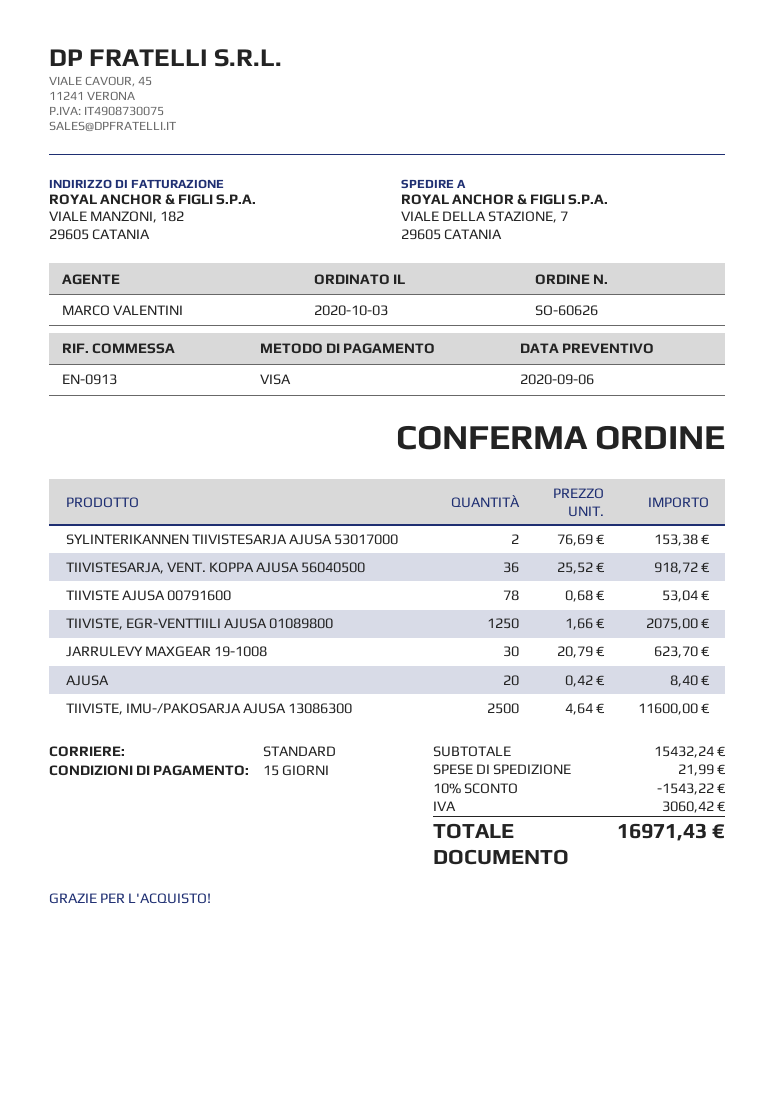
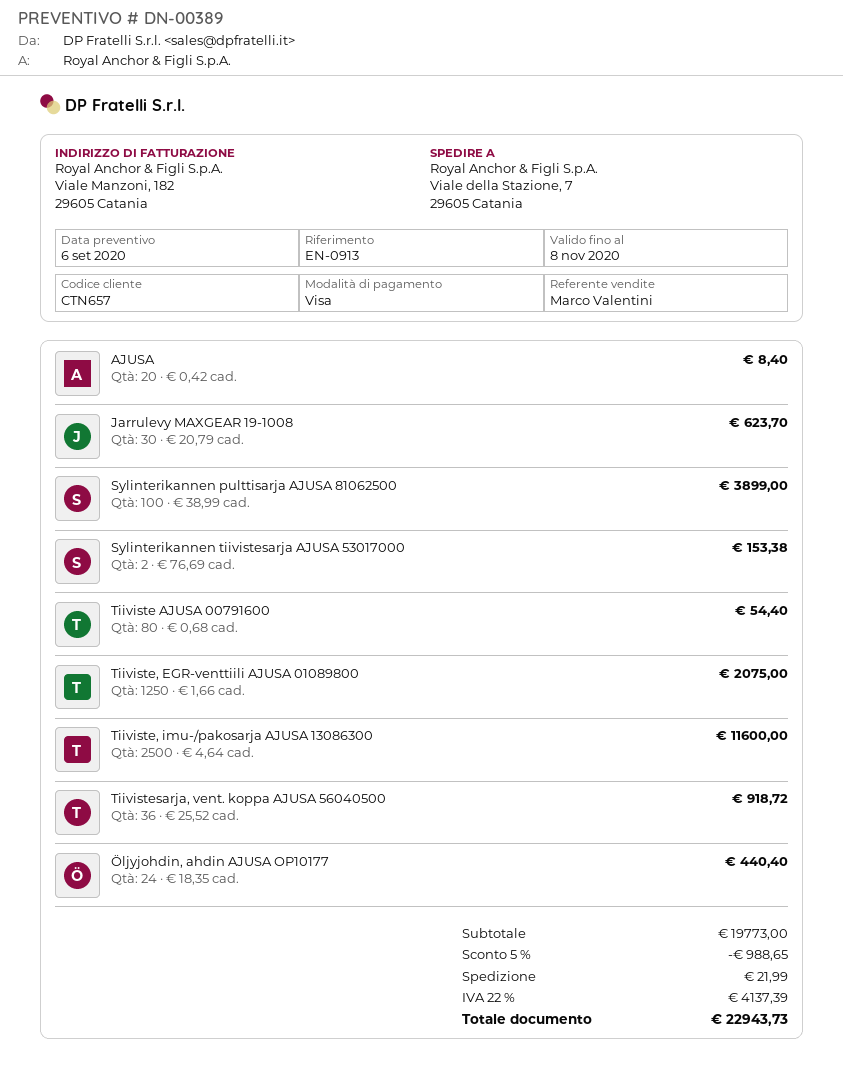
TIIVISTE AJUSA 00791600: 78 x 0.68 = 53.04 -> 80 x 0.68 = 54.40
Sylinterikannen pulttisarja AJUSA 81062500: none -> 100 x 38.99 = 3899.00
Öljyjohdin, ahdin AJUSA OP10177: none -> 24 x 18.35 = 440.40
subtotal: 15432.24 -> 19773.00
discount: 10% = 1543.22 -> 5% = 988.65
tax: 3060.42 -> 4137.39
total: 16971.43 -> 22943.73

